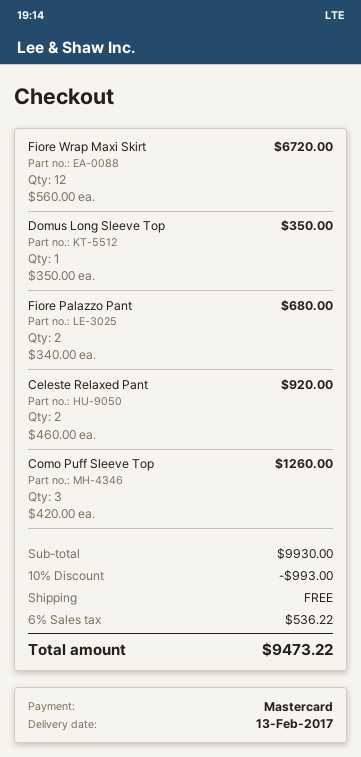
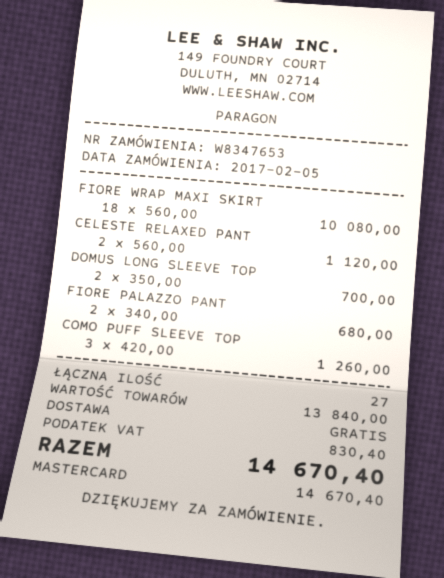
Fiore Wrap Maxi Skirt: 12 x 560.00 = 6720.00 -> 18 x 560.00 = 10080.00
Domus Long Sleeve Top: 1 x 350.00 = 350.00 -> 2 x 350.00 = 700.00
Celeste Relaxed Pant: 2 x 460.00 = 920.00 -> 2 x 560.00 = 1120.00
subtotal: 9930.00 -> 13840.00
discount: 10% = 993.00 -> none
tax: 536.22 -> 830.40
total: 9473.22 -> 14670.40

